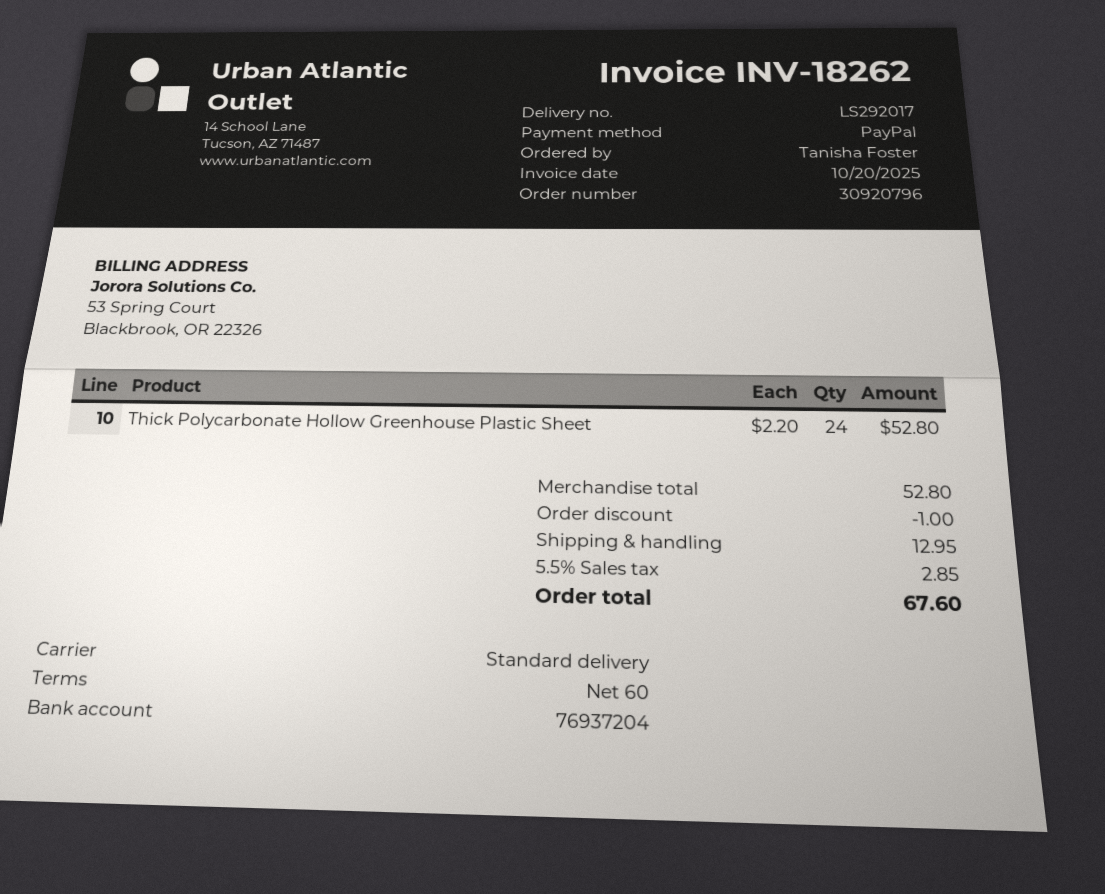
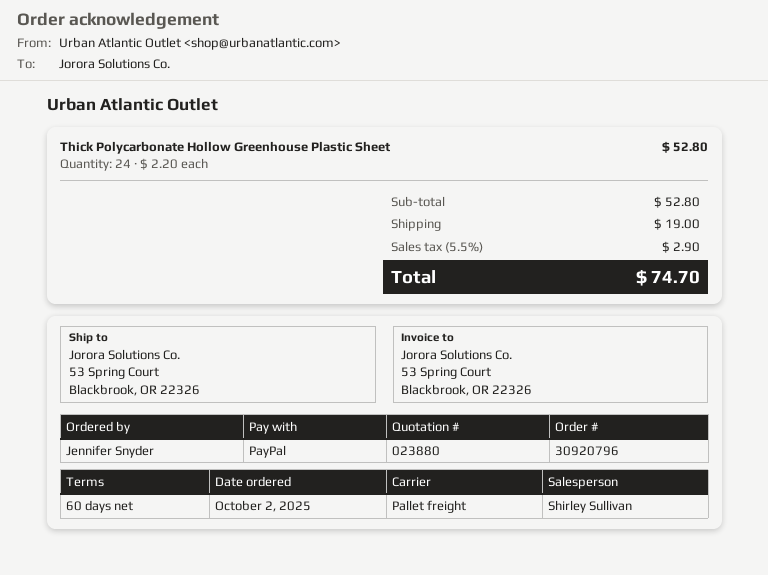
ordered by: Tanisha Foster -> Jennifer Snyder
shipping method: standard -> pallet freight
discount: 1.00 -> none
shipping: 12.95 -> 19.00
tax: 5.5% = 2.85 -> 5.5% = 2.90
total: 67.60 -> 74.70

